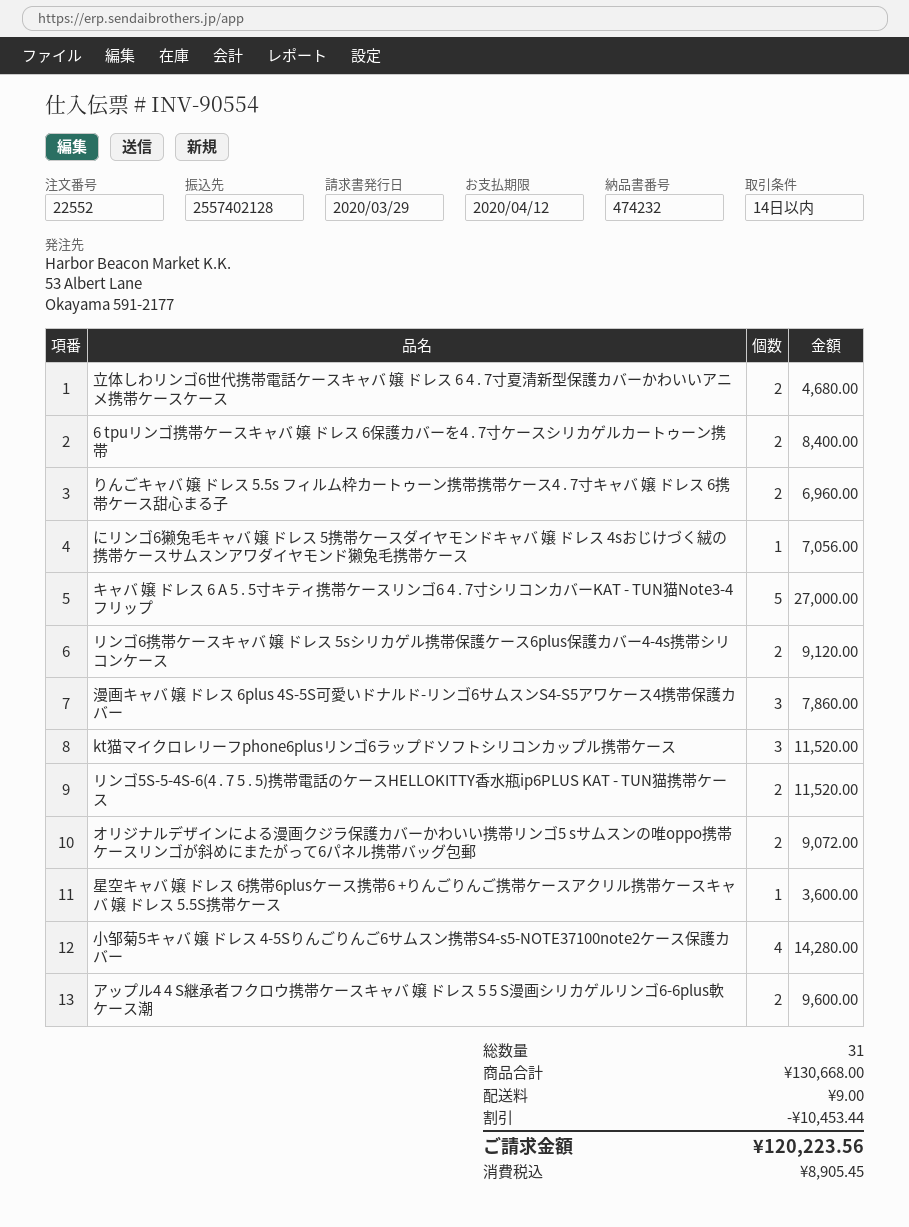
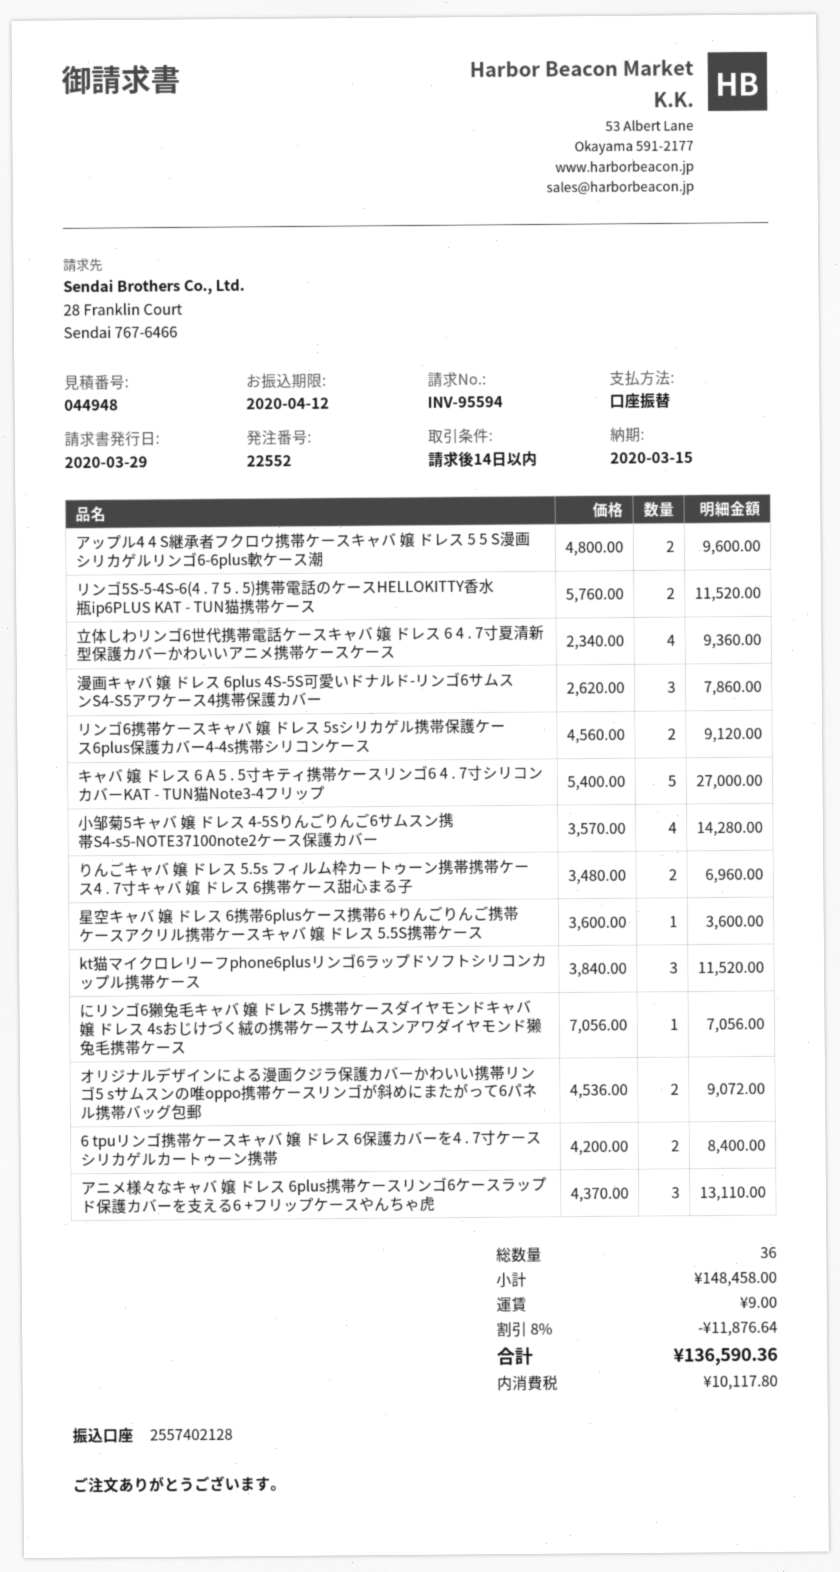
invoice number: INV-90554 -> INV-95594
立体しわリンゴ6世代携帯電話ケースキャバ 嬢 ドレス 6 4 . 7寸夏清新型保護カバーかわいいアニメ携帯ケースケース: 2 for 4680.00 -> 4 for 9360.00
アニメ様々なキャバ 嬢 ドレス 6plus携帯ケースリンゴ6ケースラップド保護カバーを支える6 +フリップケースやんちゃ虎: none -> 3 for 13110.00
total quantity: 31 -> 36
subtotal: 130668.00 -> 148458.00
discount: 10453.44 -> 11876.64
tax: 8905.45 -> 10117.80
total: 120223.56 -> 136590.36

